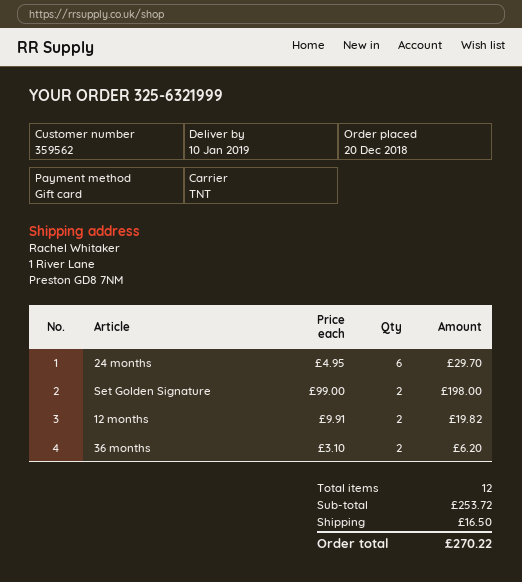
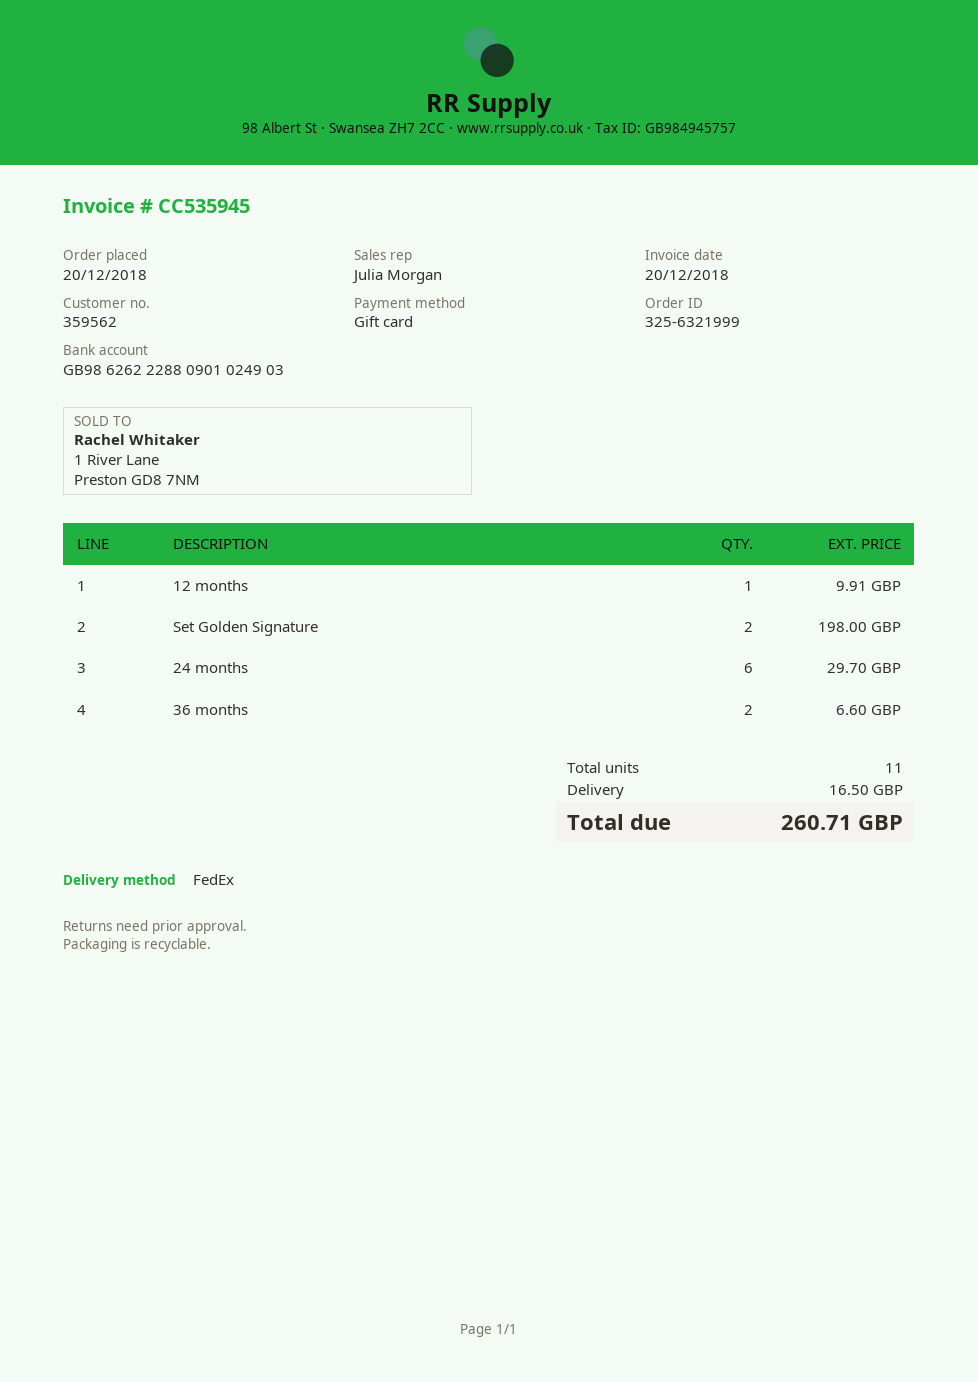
shipping method: TNT -> FedEx
12 months: 2 for 19.82 -> 1 for 9.91
36 months: 2 for 6.20 -> 2 for 6.60
total quantity: 12 -> 11
total: 270.22 -> 260.71

